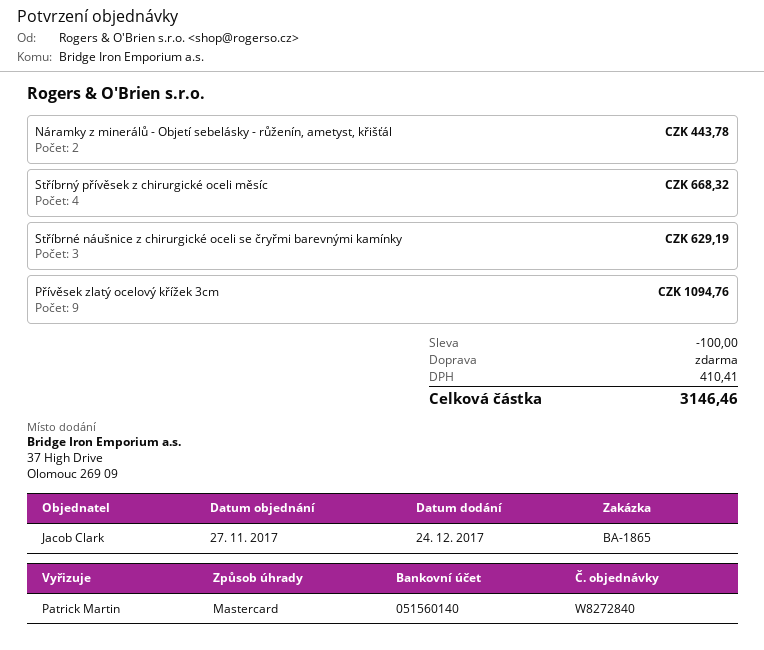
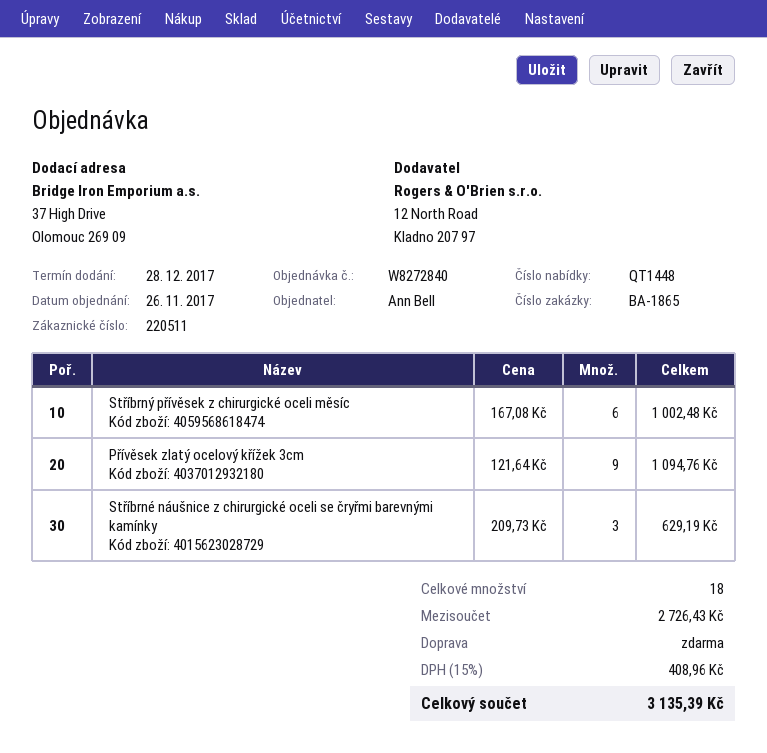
order date: 2017-11-27 -> 2017-11-26
delivery date: 2017-12-24 -> 2017-12-28
ordered by: Jacob Clark -> Ann Bell
Náramky z minerálů - Objetí sebelásky - růženín, ametyst, křišťál: 2 for 443.78 -> none
Stříbrný přívěsek z chirurgické oceli měsíc: 4 for 668.32 -> 6 for 1002.48
discount: 100.00 -> none
tax: 410.41 -> 408.96
total: 3146.46 -> 3135.39

